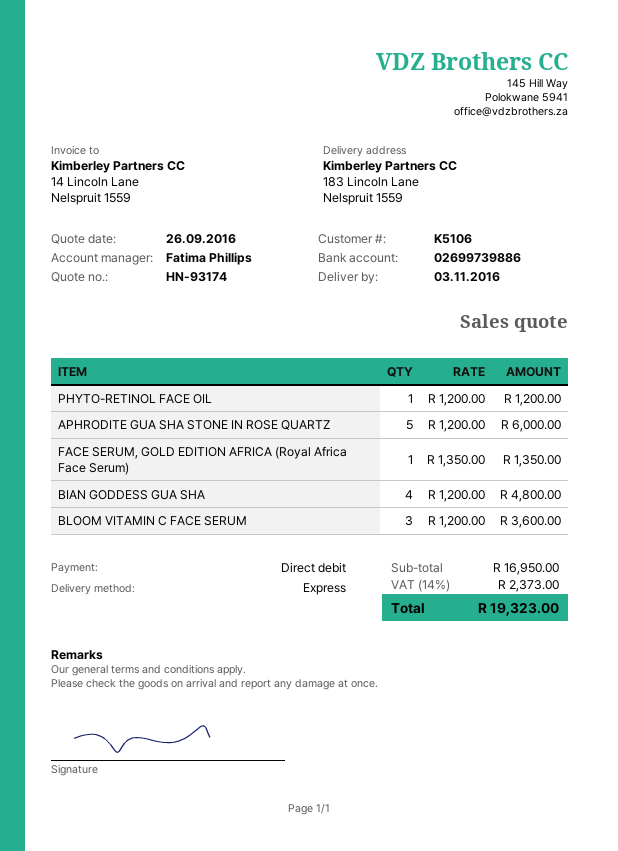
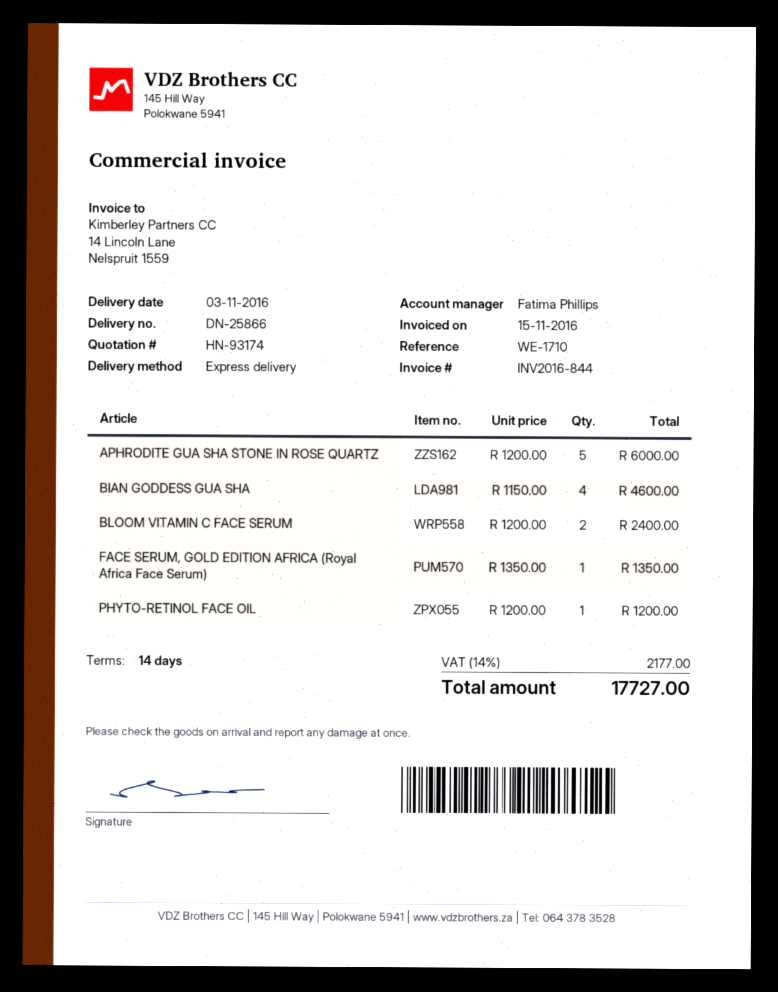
BIAN GODDESS GUA SHA: 4 x 1200.00 = 4800.00 -> 4 x 1150.00 = 4600.00
BLOOM VITAMIN C FACE SERUM: 3 x 1200.00 = 3600.00 -> 2 x 1200.00 = 2400.00
tax: 14% = 2373.00 -> 14% = 2177.00
total: 19323.00 -> 17727.00

